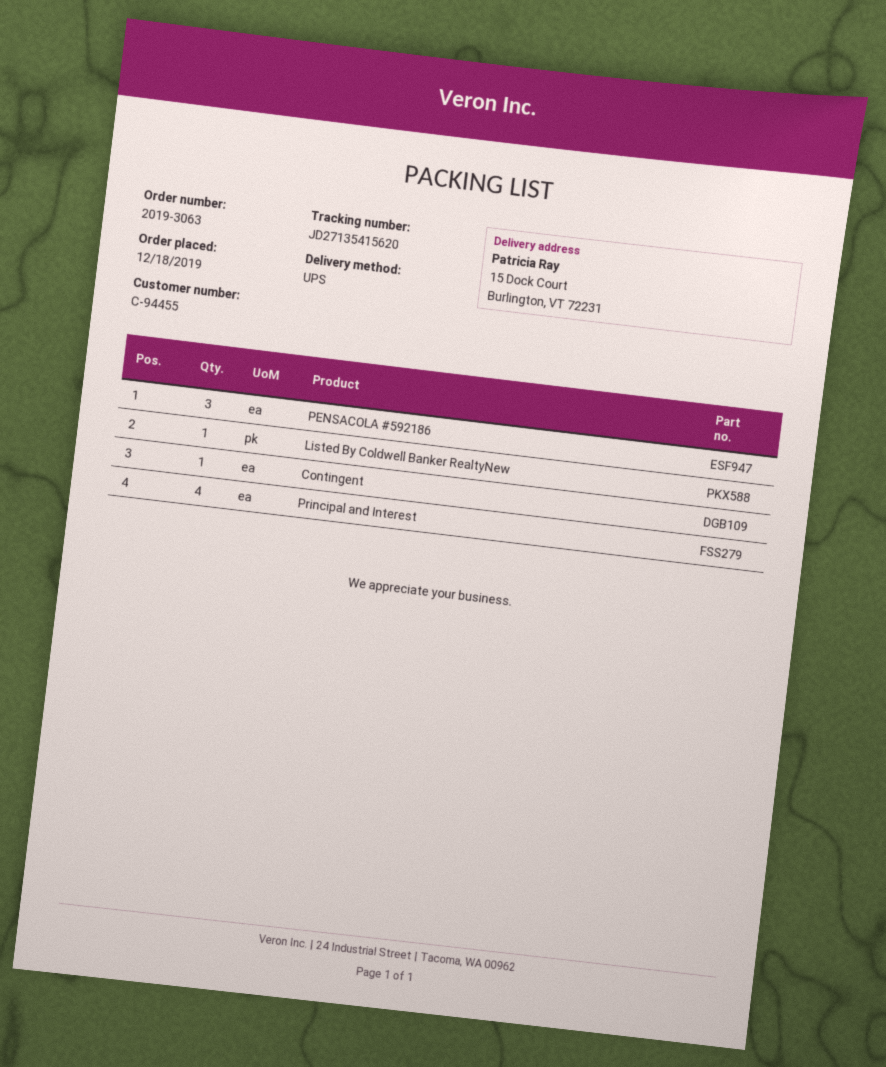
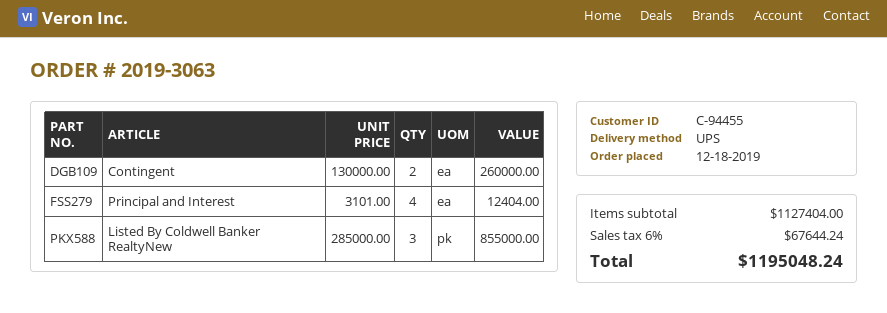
PENSACOLA #592186: 3 -> none
Listed By Coldwell Banker RealtyNew: 1 -> 3
Contingent: 1 -> 2

